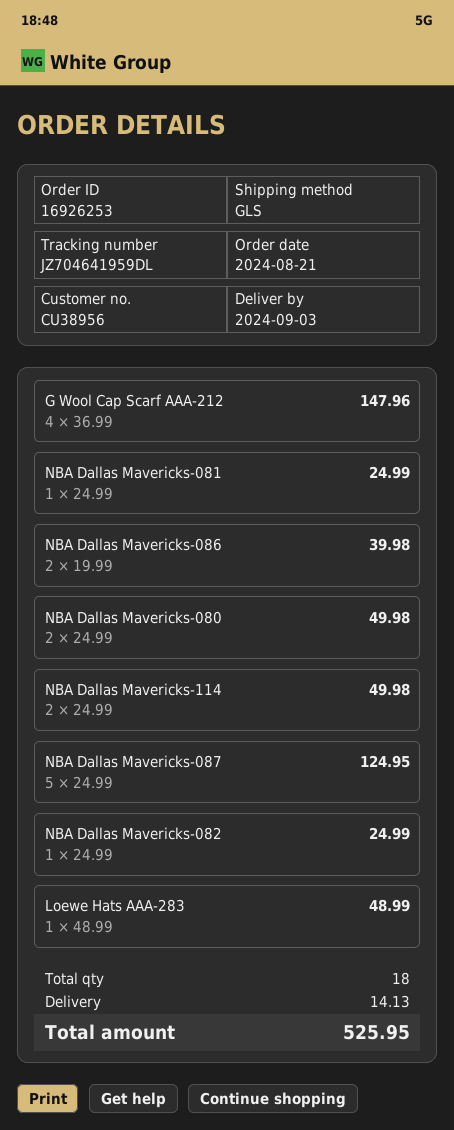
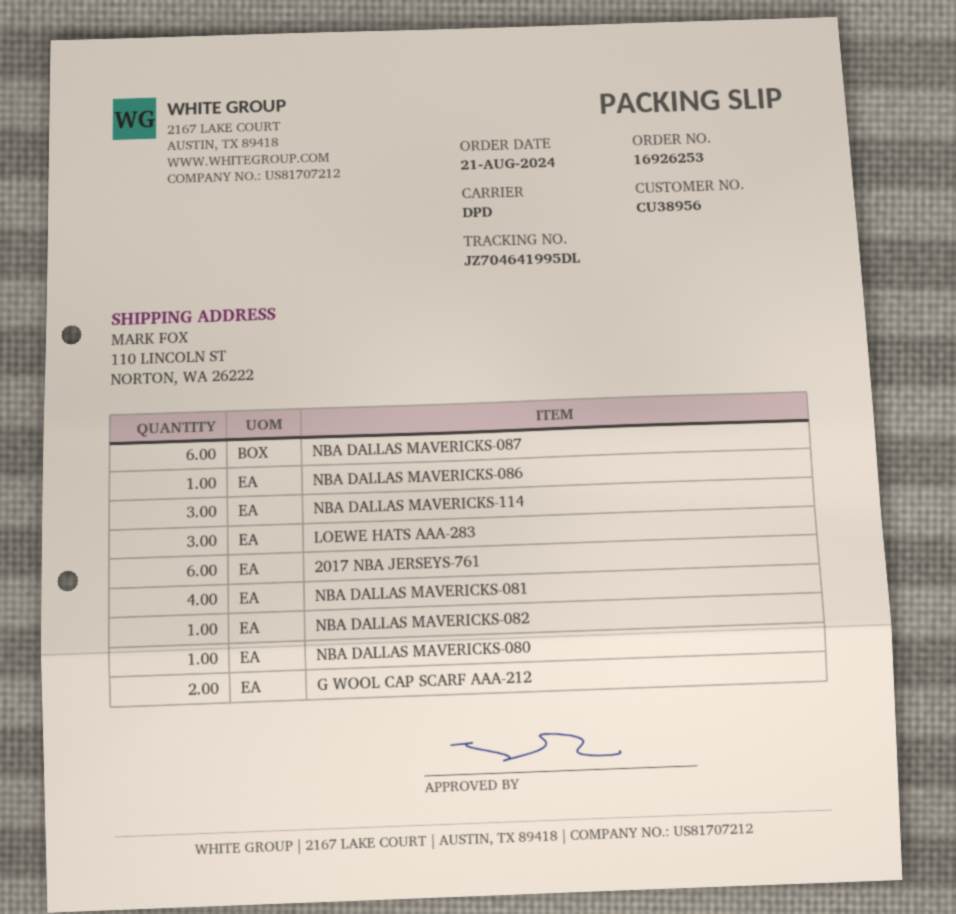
shipping method: GLS -> DPD
tracking number: JZ704641959DL -> JZ704641995DL
G Wool Cap Scarf AAA-212: 4 -> 2
NBA Dallas Mavericks-081: 1 -> 4
NBA Dallas Mavericks-086: 2 -> 1
NBA Dallas Mavericks-080: 2 -> 1
NBA Dallas Mavericks-114: 2 -> 3
NBA Dallas Mavericks-087: 5 -> 6
Loewe Hats AAA-283: 1 -> 3
2017 NBA JERSEYS-761: none -> 6

